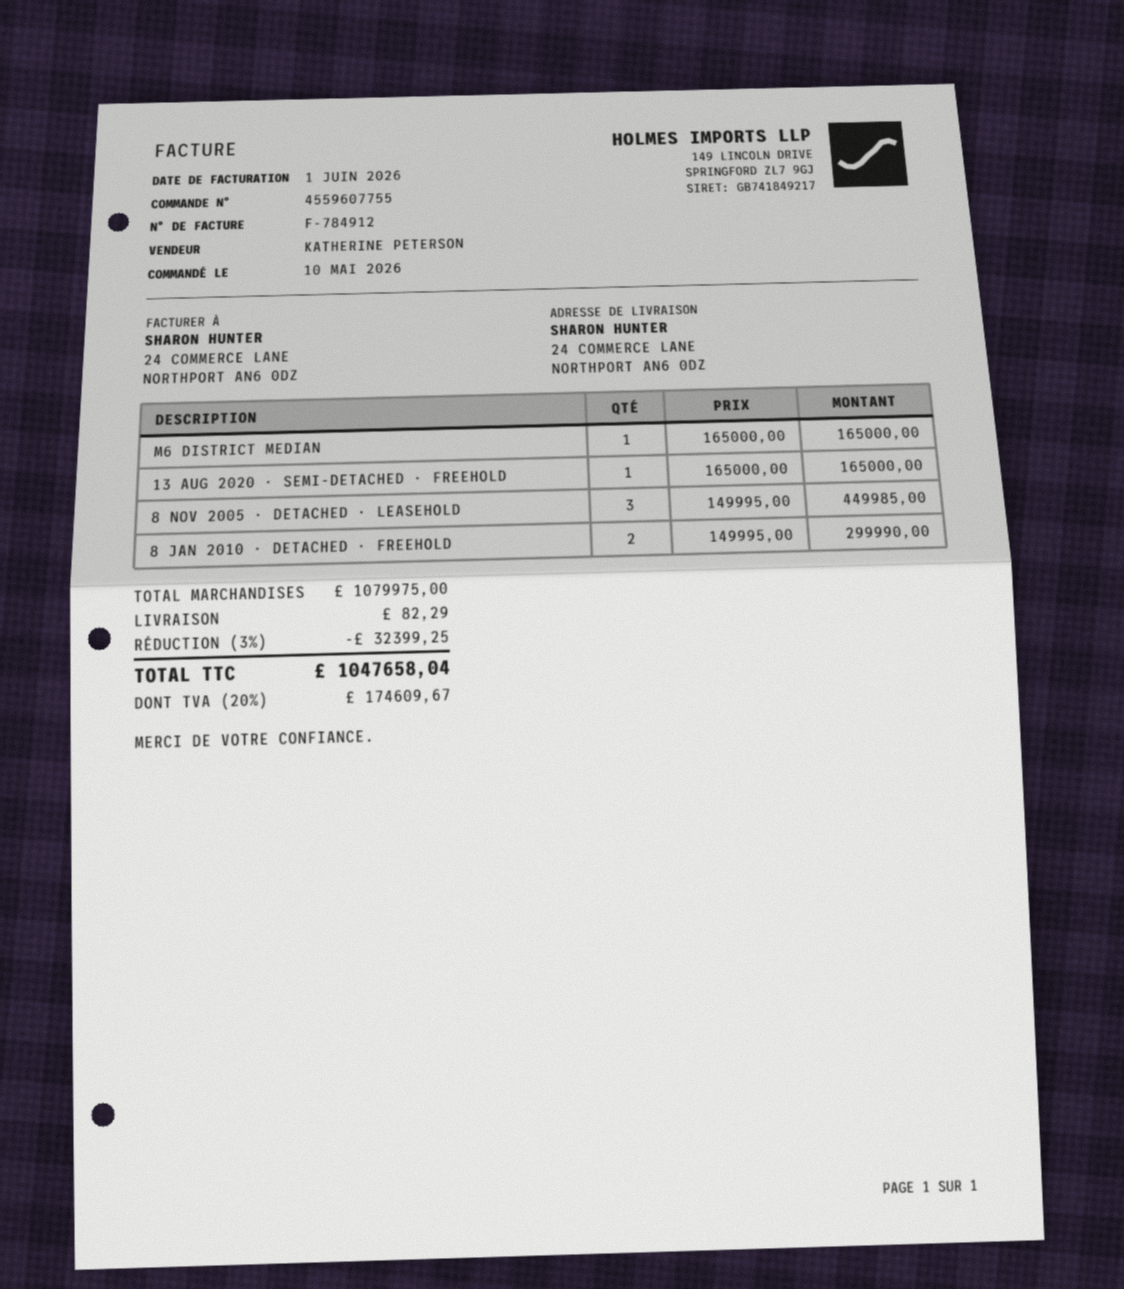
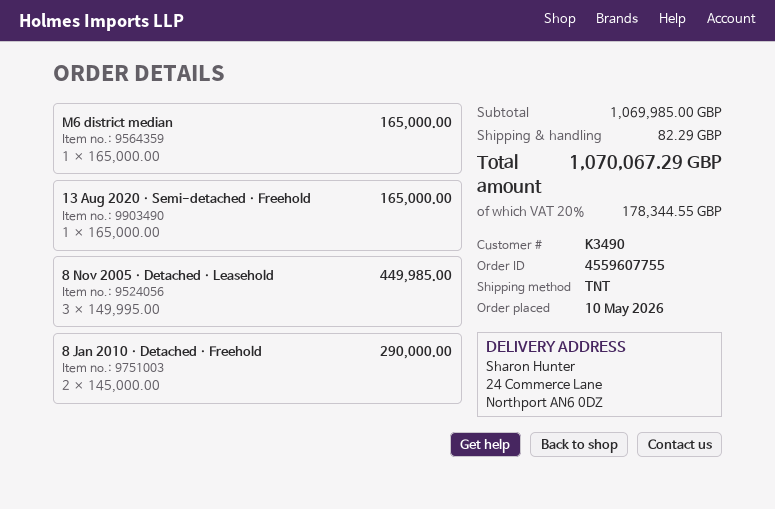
8 JAN 2010 · DETACHED · FREEHOLD: 2 x 149995.00 = 299990.00 -> 2 x 145000.00 = 290000.00
subtotal: 1079975.00 -> 1069985.00
discount: 3% = 32399.25 -> none
tax: 20% = 174609.67 -> 20% = 178344.55
total: 1047658.04 -> 1070067.29

